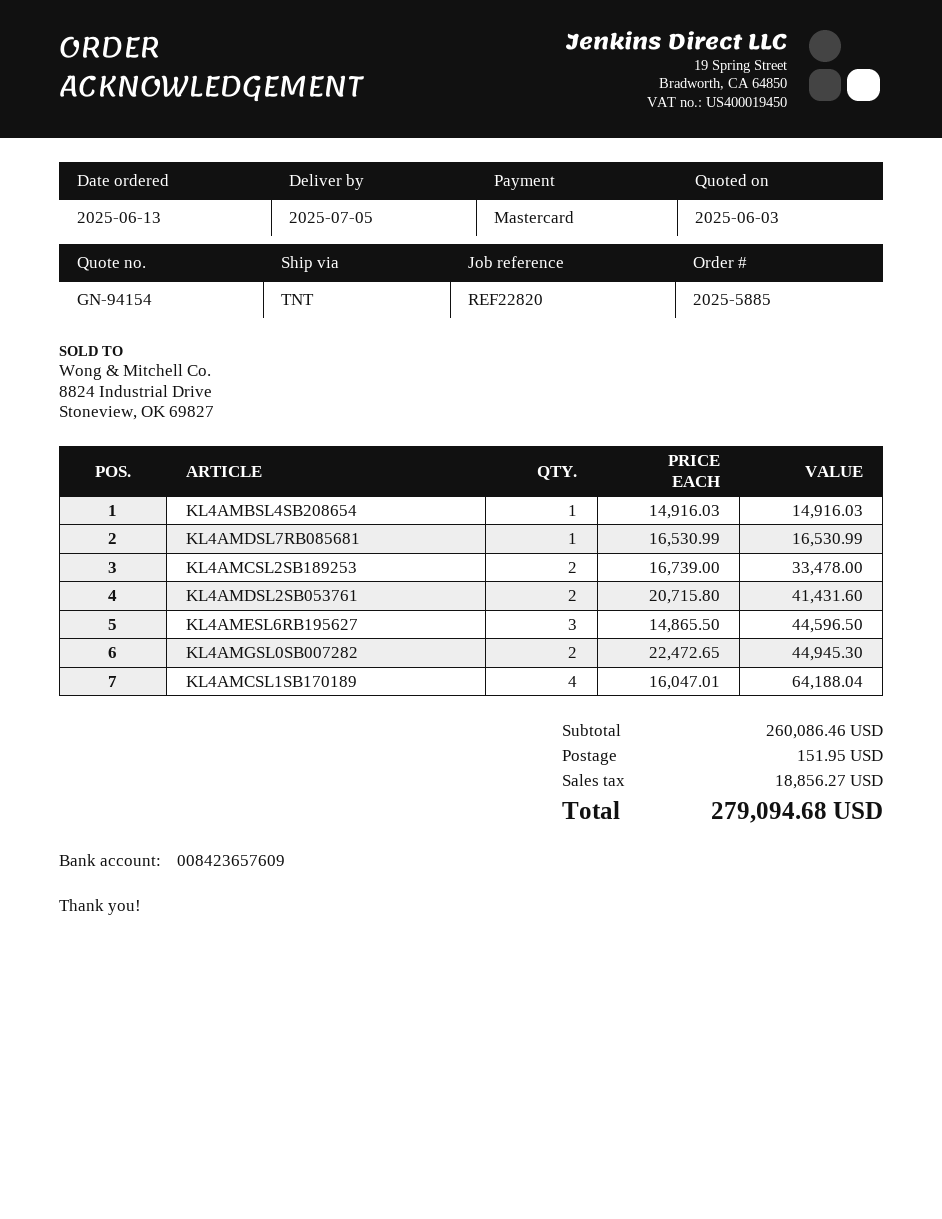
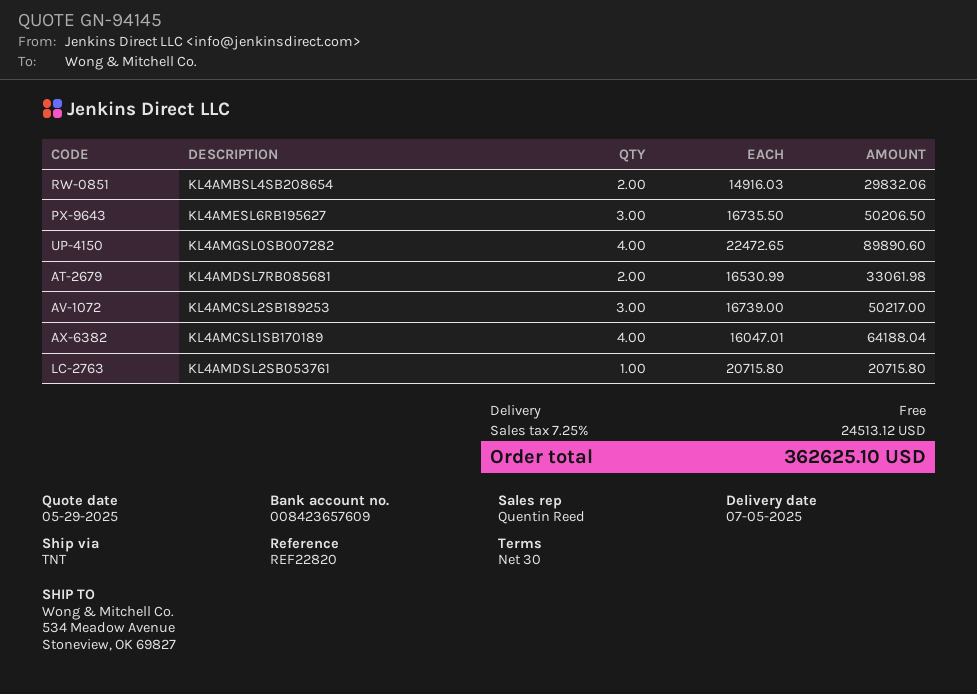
quote number: GN-94154 -> GN-94145
quote date: 2025-06-03 -> 2025-05-29
KL4AMBSL4SB208654: 1 x 14916.03 = 14916.03 -> 2 x 14916.03 = 29832.06
KL4AMDSL7RB085681: 1 x 16530.99 = 16530.99 -> 2 x 16530.99 = 33061.98
KL4AMCSL2SB189253: 2 x 16739.00 = 33478.00 -> 3 x 16739.00 = 50217.00
KL4AMDSL2SB053761: 2 x 20715.80 = 41431.60 -> 1 x 20715.80 = 20715.80
KL4AMESL6RB195627: 3 x 14865.50 = 44596.50 -> 3 x 16735.50 = 50206.50
KL4AMGSL0SB007282: 2 x 22472.65 = 44945.30 -> 4 x 22472.65 = 89890.60
shipping: 151.95 -> 0.00
tax: 18856.27 -> 24513.12
total: 279094.68 -> 362625.10

